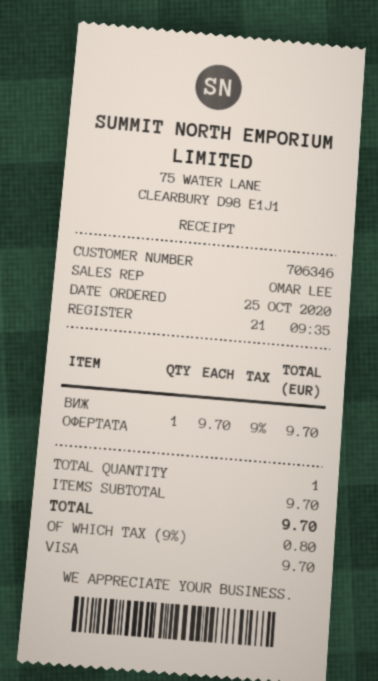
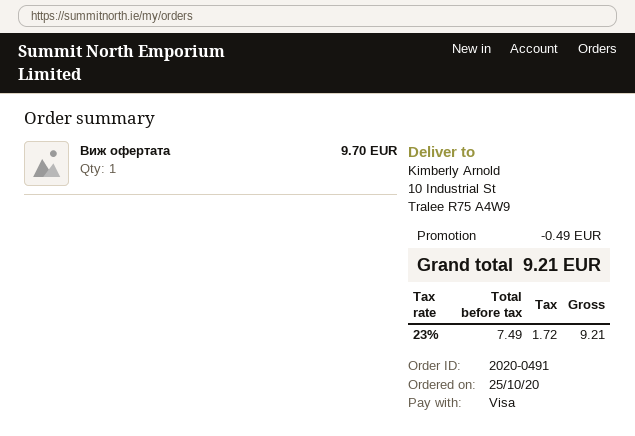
discount: none -> 0.49
tax: 9% = 0.80 -> 23% = 1.72
total: 9.70 -> 9.21

